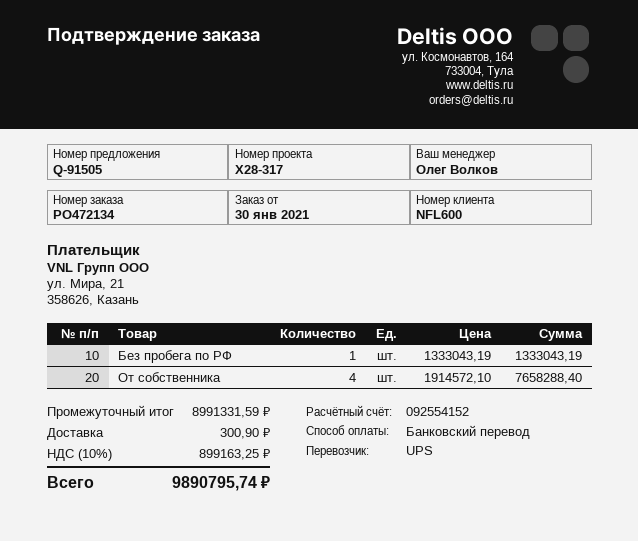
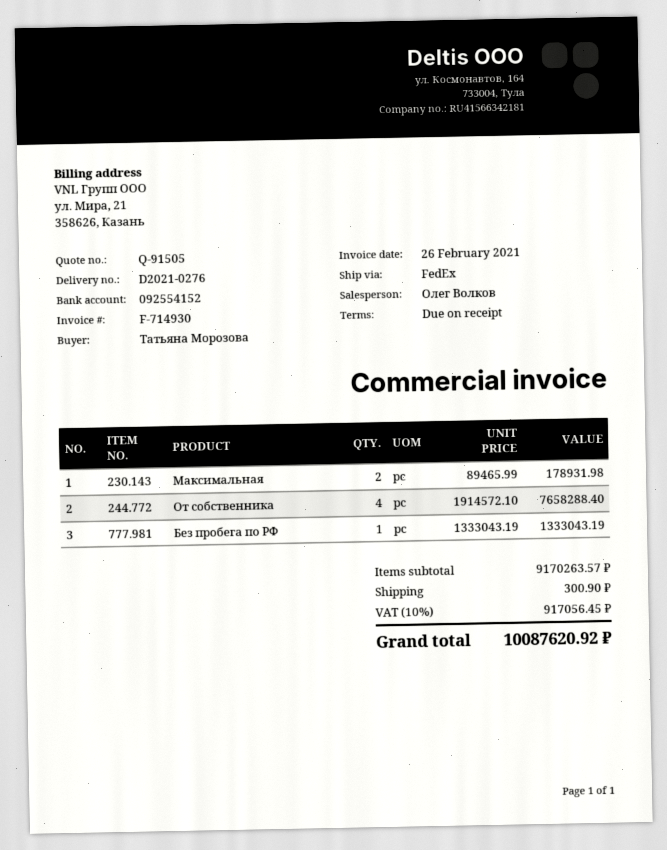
shipping method: UPS -> FedEx
Максимальная: none -> 2 x 89465.99 = 178931.98
subtotal: 8991331.59 -> 9170263.57
tax: 10% = 899163.25 -> 10% = 917056.45
total: 9890795.74 -> 10087620.92

